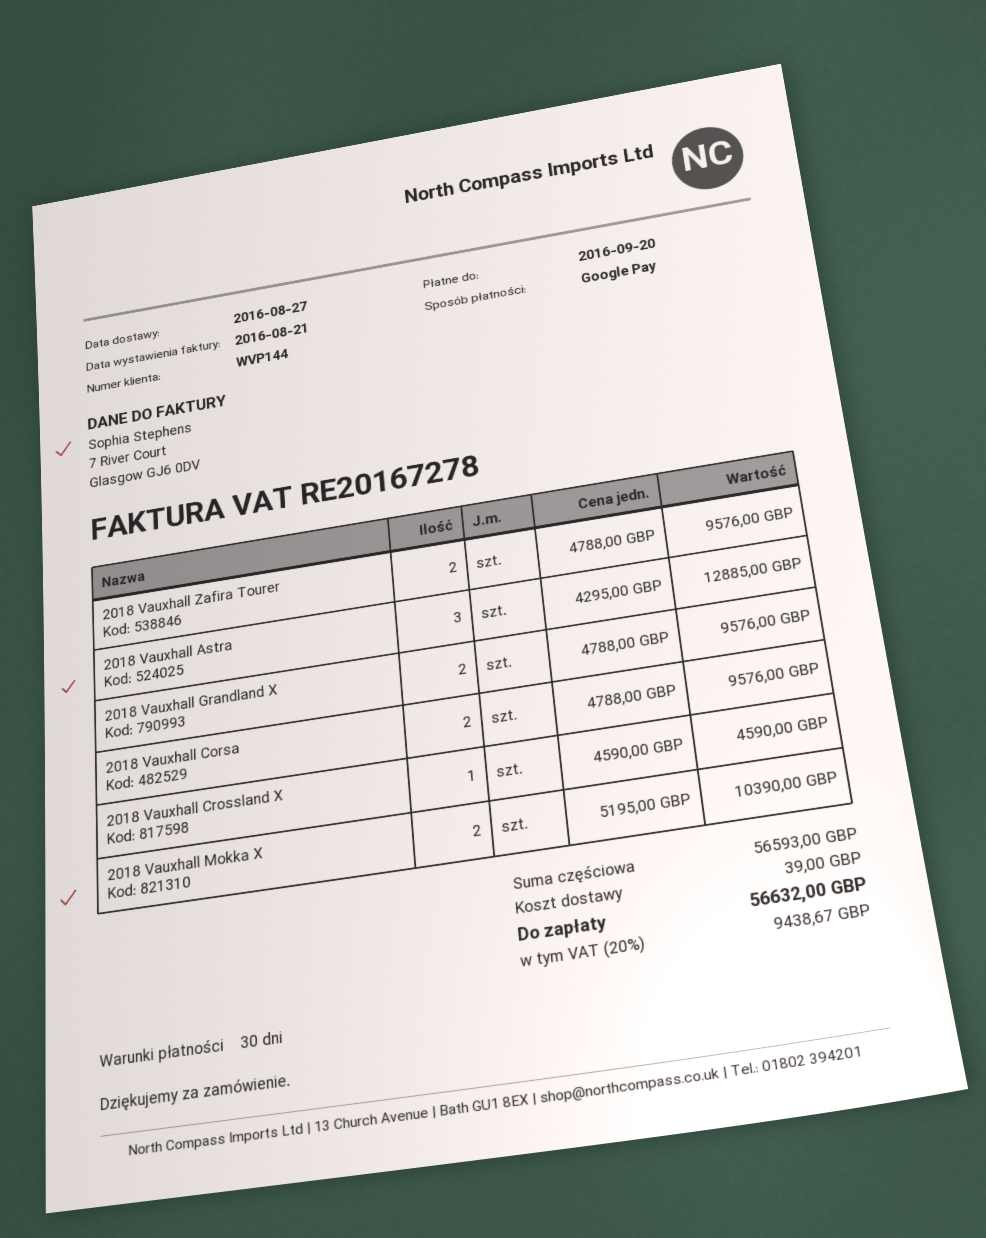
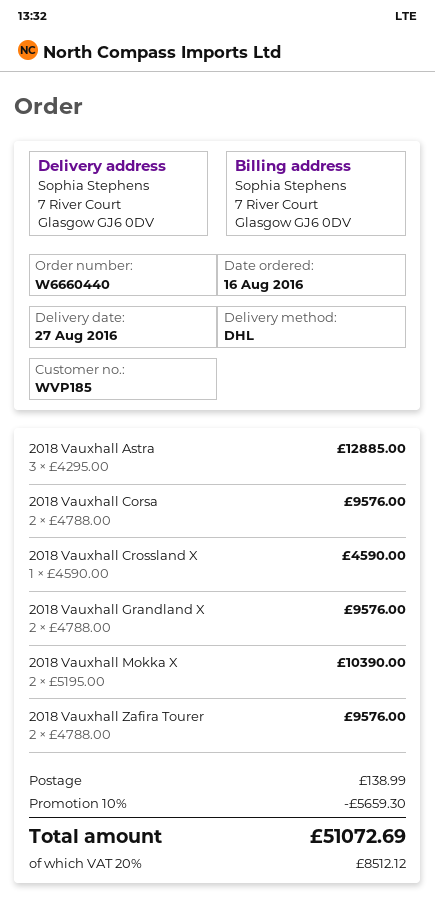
customer number: WVP144 -> WVP185
discount: none -> 10% = 5659.30
shipping: 39.00 -> 138.99
tax: 20% = 9438.67 -> 20% = 8512.12
total: 56632.00 -> 51072.69

